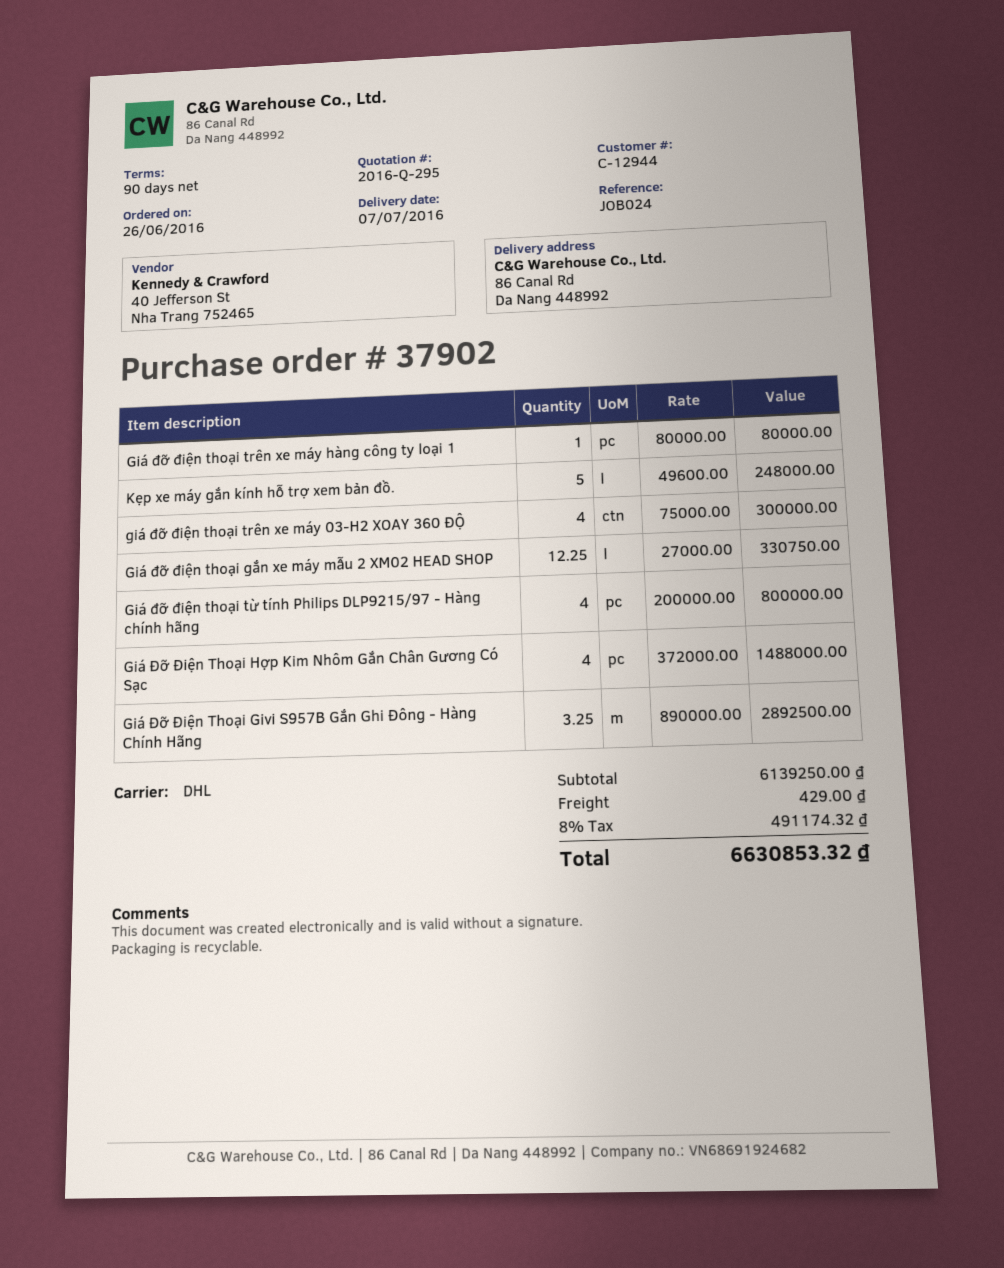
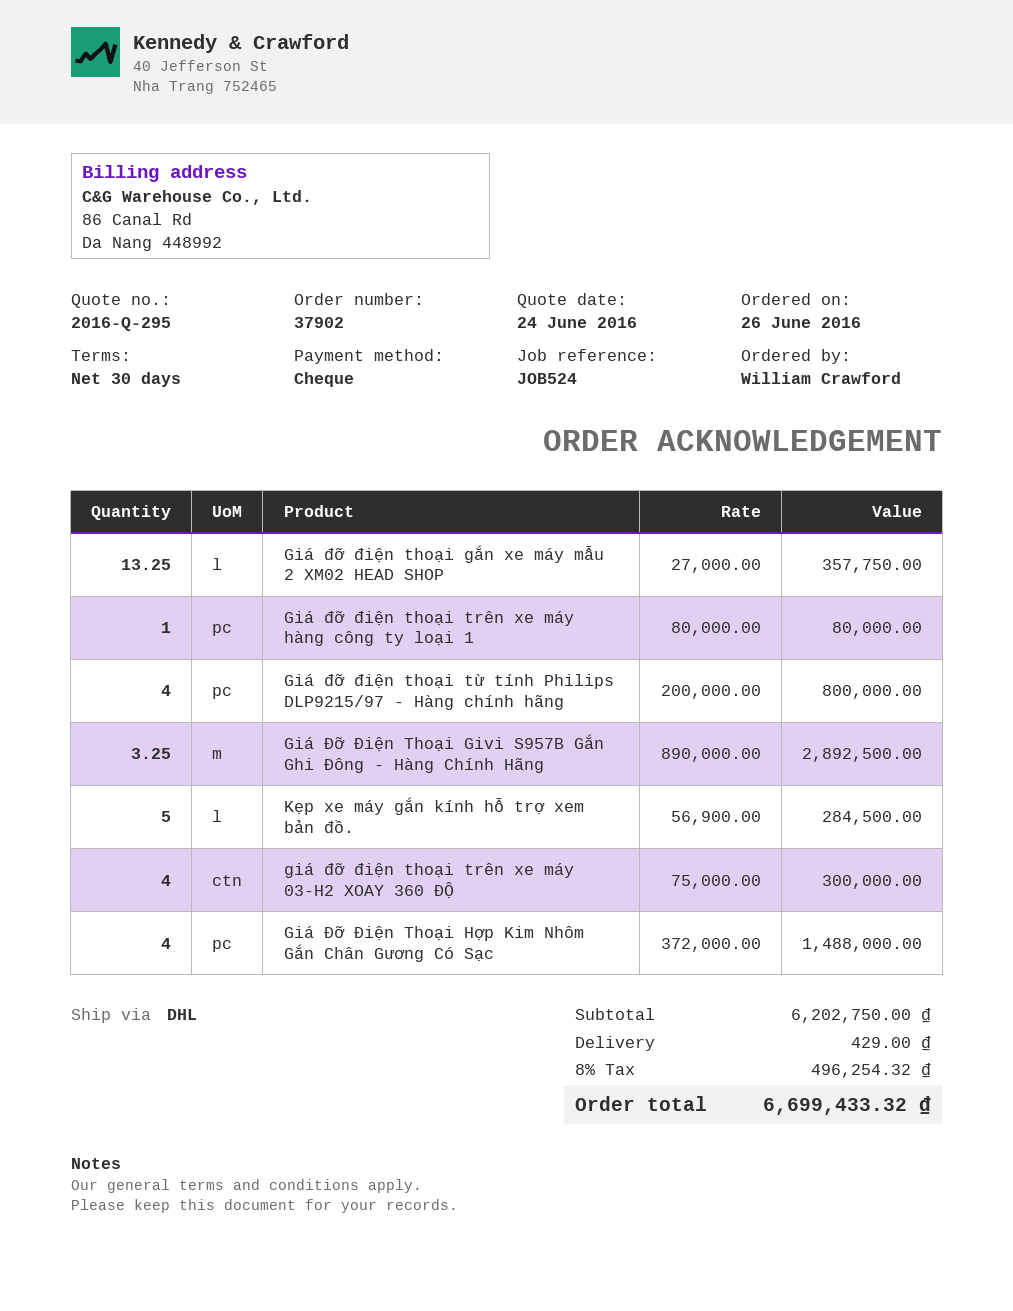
payment terms: 90 days -> 30 days
reference: JOB024 -> JOB524
Kẹp xe máy gắn kính hỗ trợ xem bản đồ.: 5 x 49600.00 = 248000.00 -> 5 x 56900.00 = 284500.00
Giá đỡ điện thoại gắn xe máy mẫu 2 XM02 HEAD SHOP: 12.25 x 27000.00 = 330750.00 -> 13.25 x 27000.00 = 357750.00
subtotal: 6139250.00 -> 6202750.00
tax: 8% = 491174.32 -> 8% = 496254.32
total: 6630853.32 -> 6699433.32

